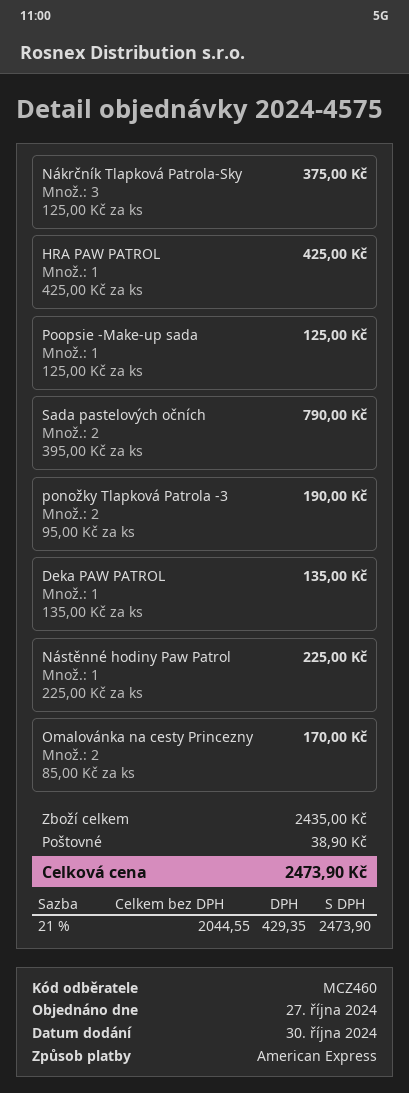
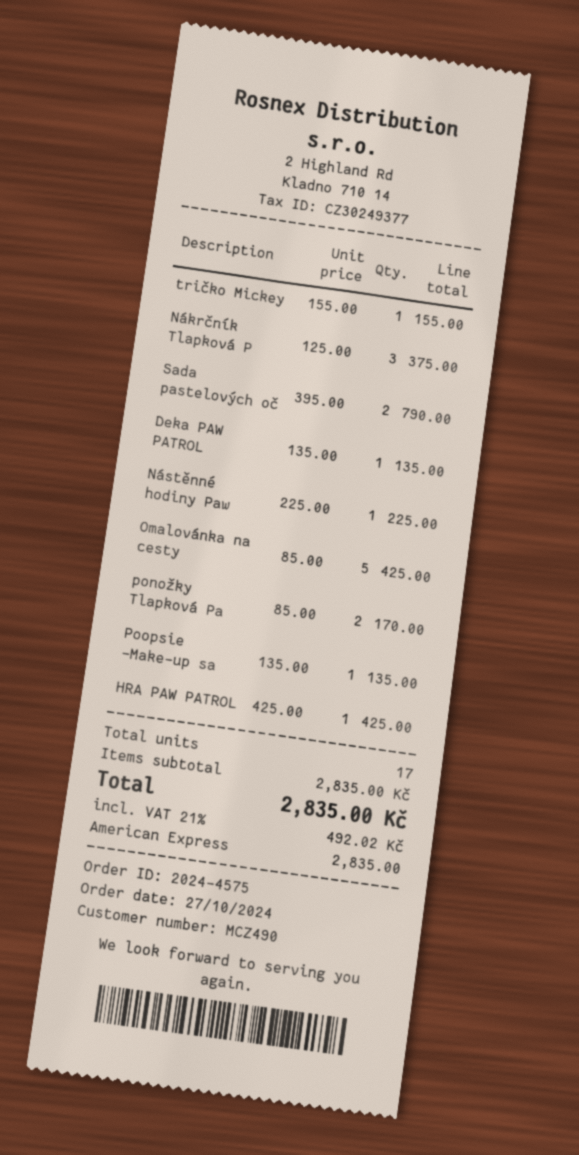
customer number: MCZ460 -> MCZ490
Poopsie -Make-up sada: 1 x 125.00 = 125.00 -> 1 x 135.00 = 135.00
ponožky Tlapková Patrola -3: 2 x 95.00 = 190.00 -> 2 x 85.00 = 170.00
Omalovánka na cesty Princezny: 2 x 85.00 = 170.00 -> 5 x 85.00 = 425.00
tričko Mickey: none -> 1 x 155.00 = 155.00
subtotal: 2435.00 -> 2835.00
shipping: 38.90 -> none
tax: 21% = 429.35 -> 21% = 492.02
total: 2473.90 -> 2835.00

